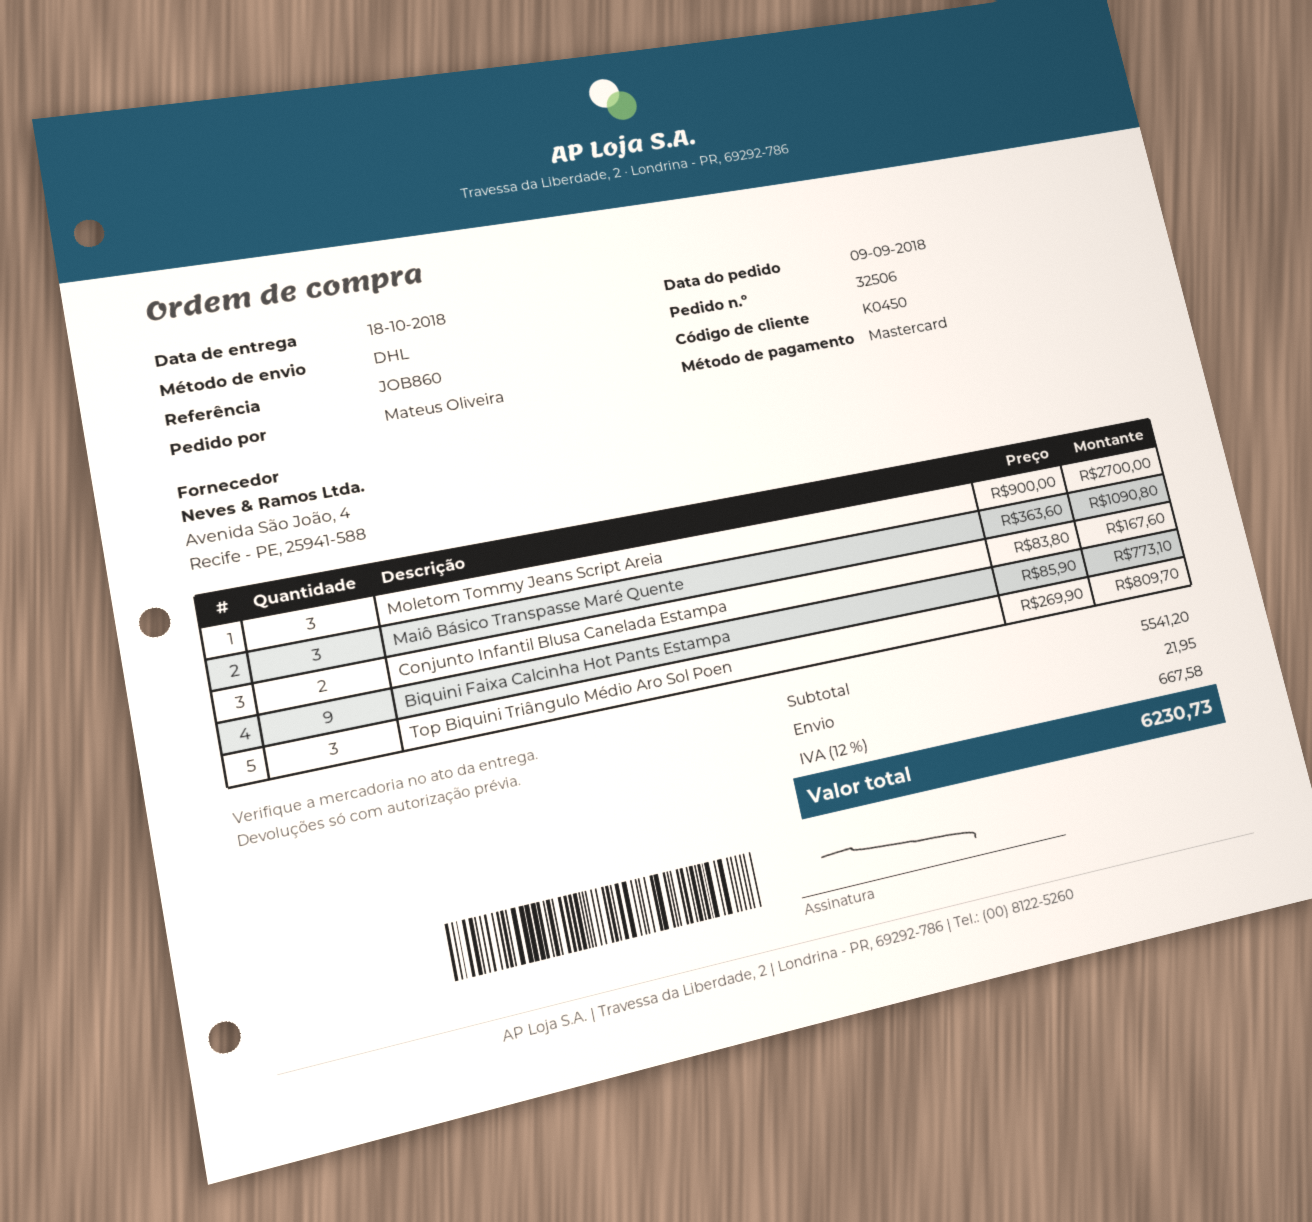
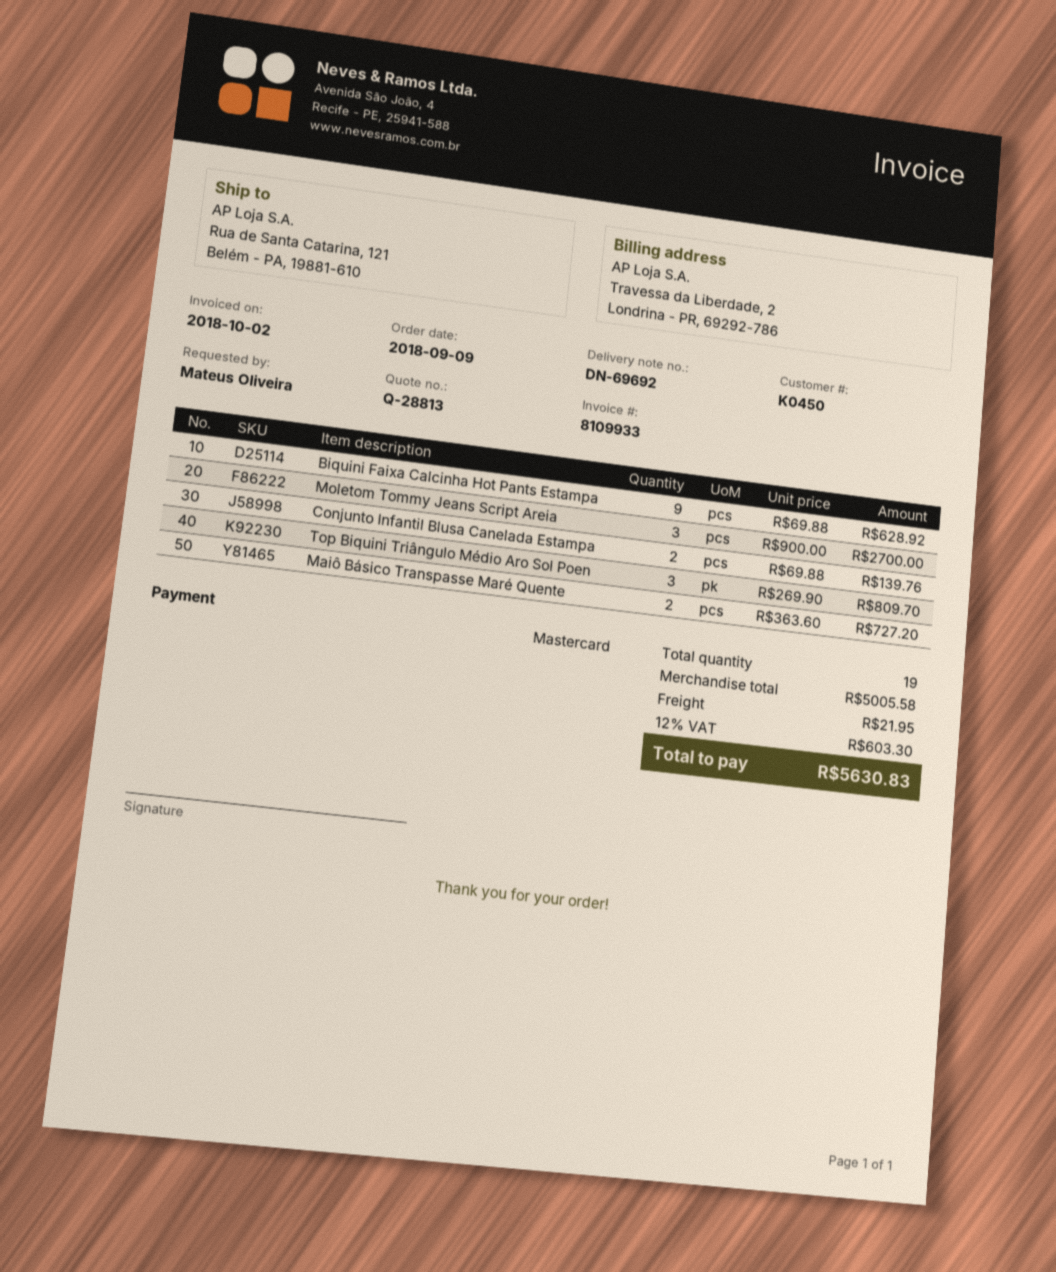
Maiô Básico Transpasse Maré Quente: 3 x 363.60 = 1090.80 -> 2 x 363.60 = 727.20
Conjunto Infantil Blusa Canelada Estampa: 2 x 83.80 = 167.60 -> 2 x 69.88 = 139.76
Biquini Faixa Calcinha Hot Pants Estampa: 9 x 85.90 = 773.10 -> 9 x 69.88 = 628.92
subtotal: 5541.20 -> 5005.58
tax: 12% = 667.58 -> 12% = 603.30
total: 6230.73 -> 5630.83

